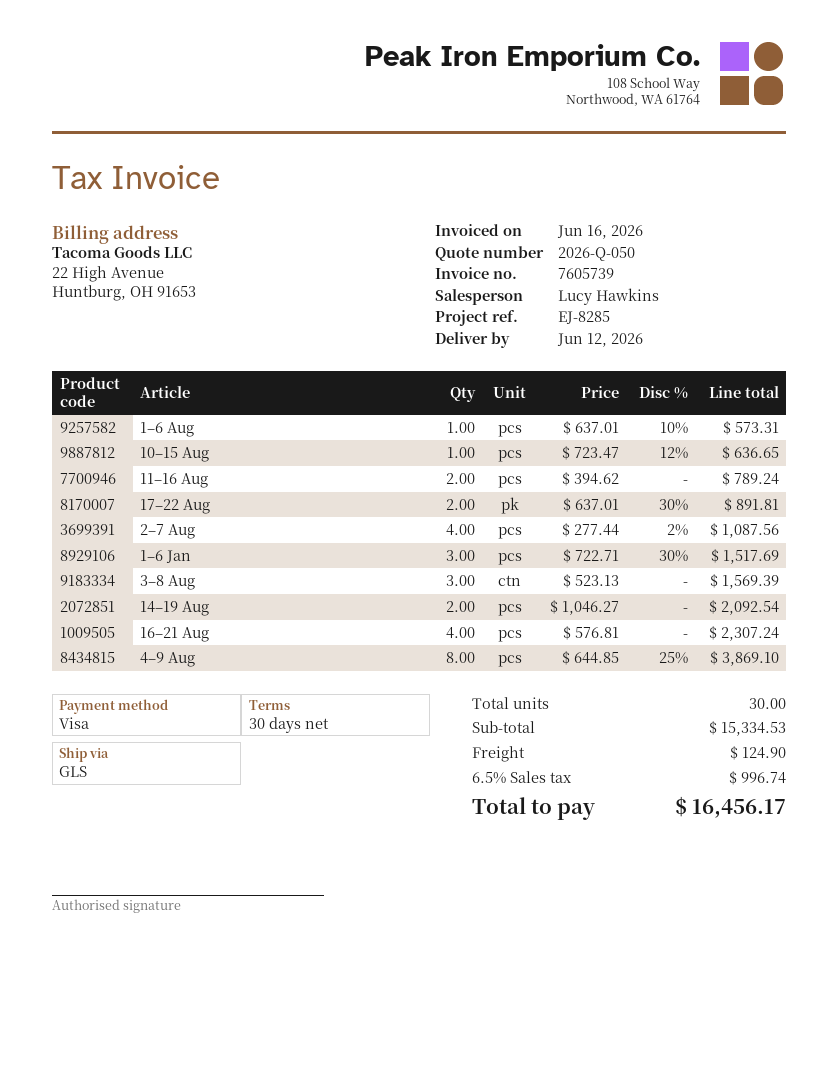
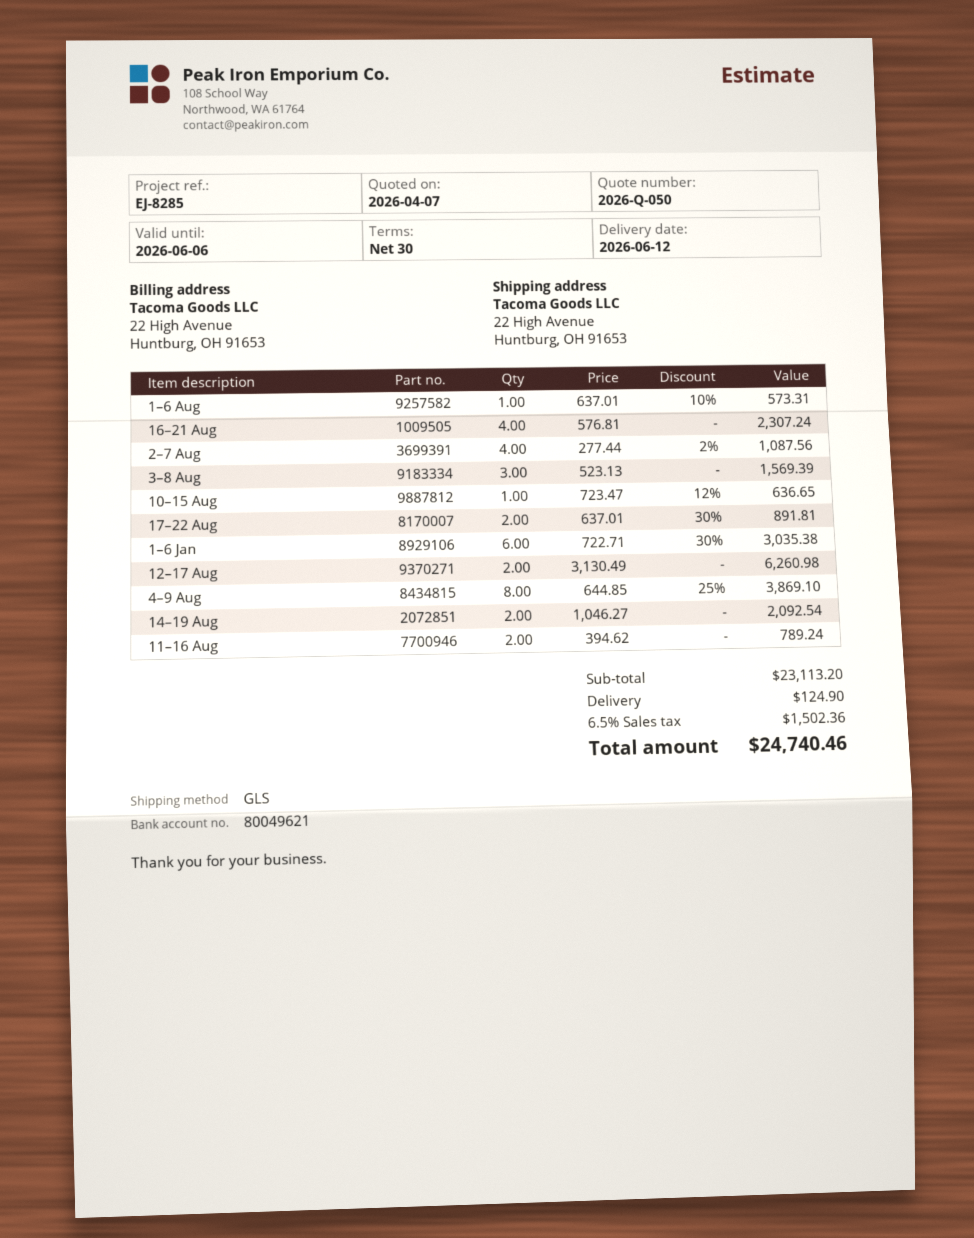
1–6 Jan: 3 x 722.71 - 30% = 1517.69 -> 6 x 722.71 - 30% = 3035.38
12–17 Aug: none -> 2 x 3130.49 = 6260.98
subtotal: 15334.53 -> 23113.20
tax: 6.5% = 996.74 -> 6.5% = 1502.36
total: 16456.17 -> 24740.46

